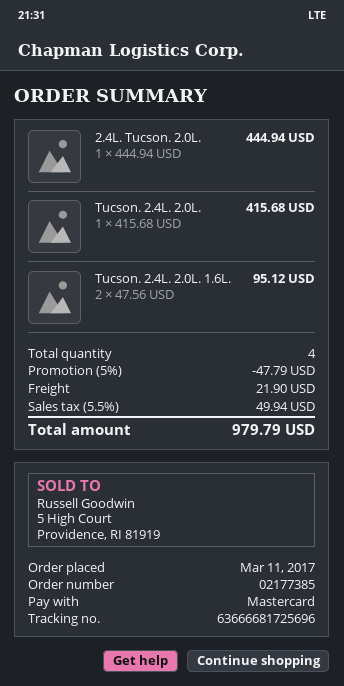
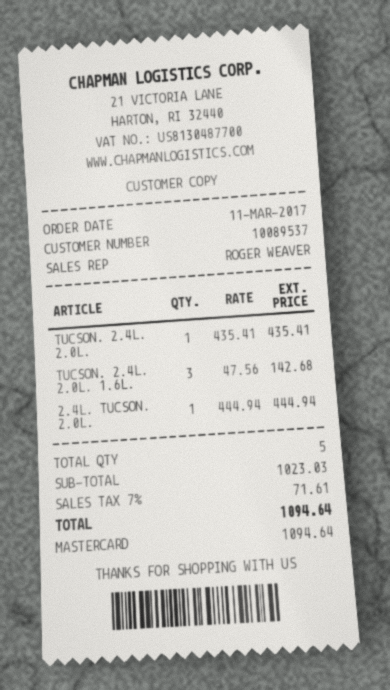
Tucson. 2.4L. 2.0L.: 1 x 415.68 = 415.68 -> 1 x 435.41 = 435.41
Tucson. 2.4L. 2.0L. 1.6L.: 2 x 47.56 = 95.12 -> 3 x 47.56 = 142.68
total quantity: 4 -> 5
discount: 5% = 47.79 -> none
shipping: 21.90 -> none
tax: 5.5% = 49.94 -> 7% = 71.61
total: 979.79 -> 1094.64

